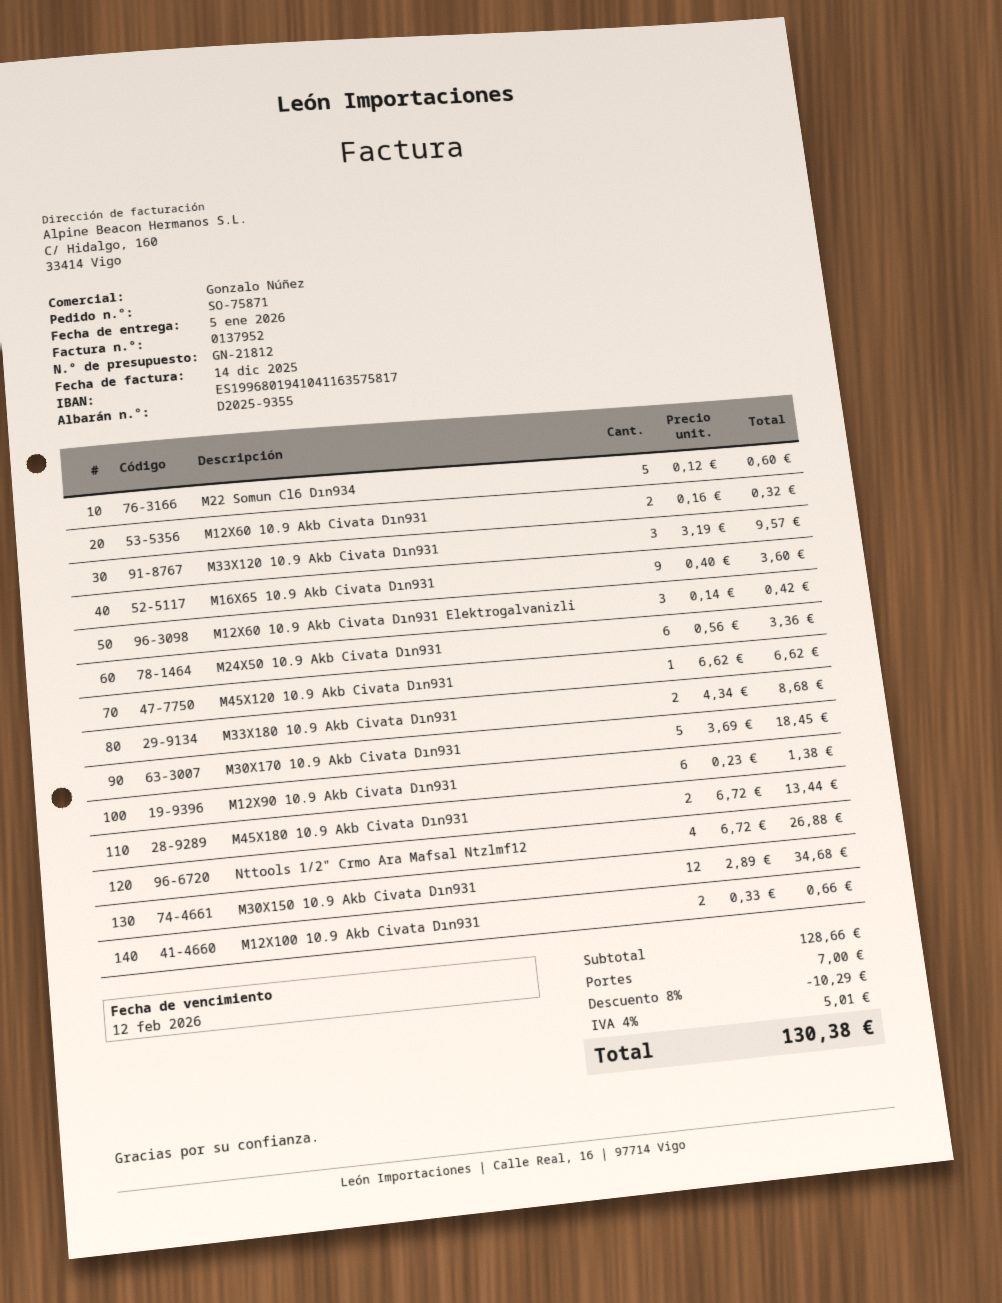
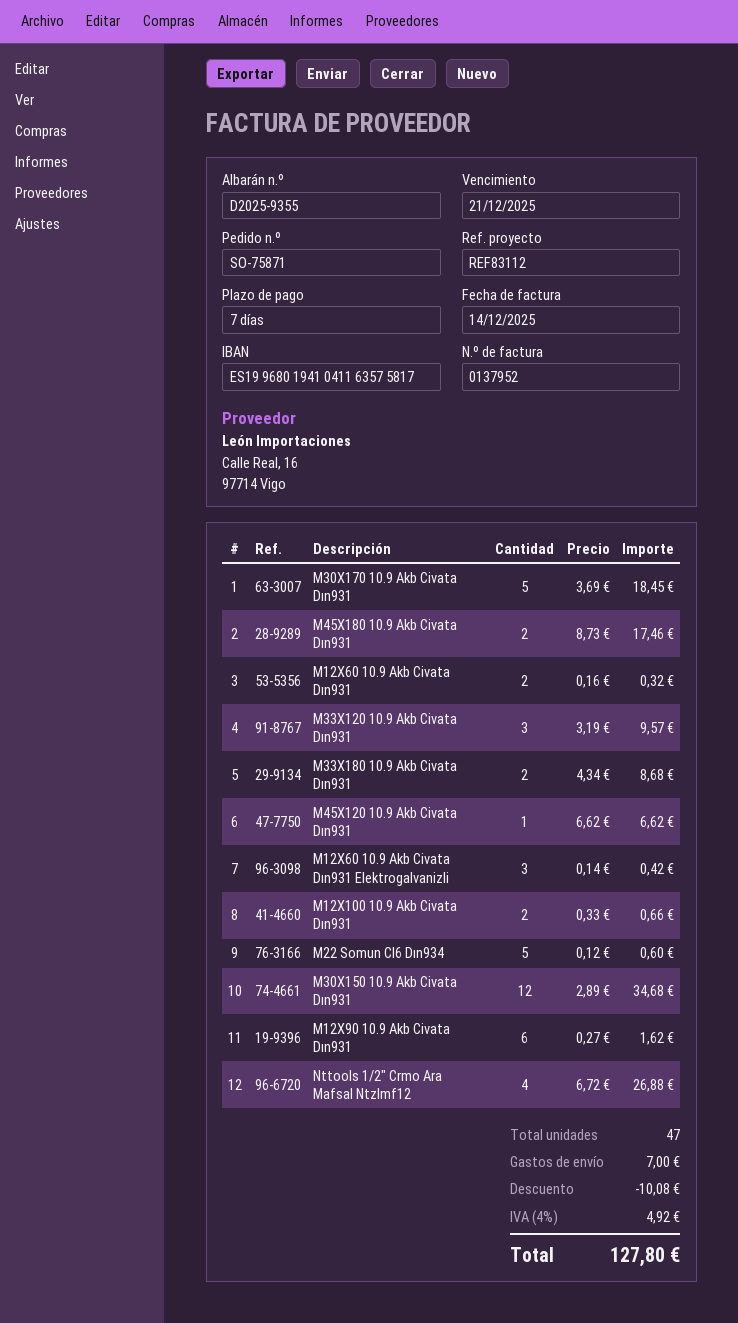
due date: 2026-02-12 -> 2025-12-21
M16X65 10.9 Akb Civata Dın931: 9 x 0.40 = 3.60 -> none
M24X50 10.9 Akb Civata Dın931: 6 x 0.56 = 3.36 -> none
M12X90 10.9 Akb Civata Dın931: 6 x 0.23 = 1.38 -> 6 x 0.27 = 1.62
M45X180 10.9 Akb Civata Dın931: 2 x 6.72 = 13.44 -> 2 x 8.73 = 17.46
discount: 10.29 -> 10.08
tax: 4% = 5.01 -> 4% = 4.92
total: 130.38 -> 127.80

